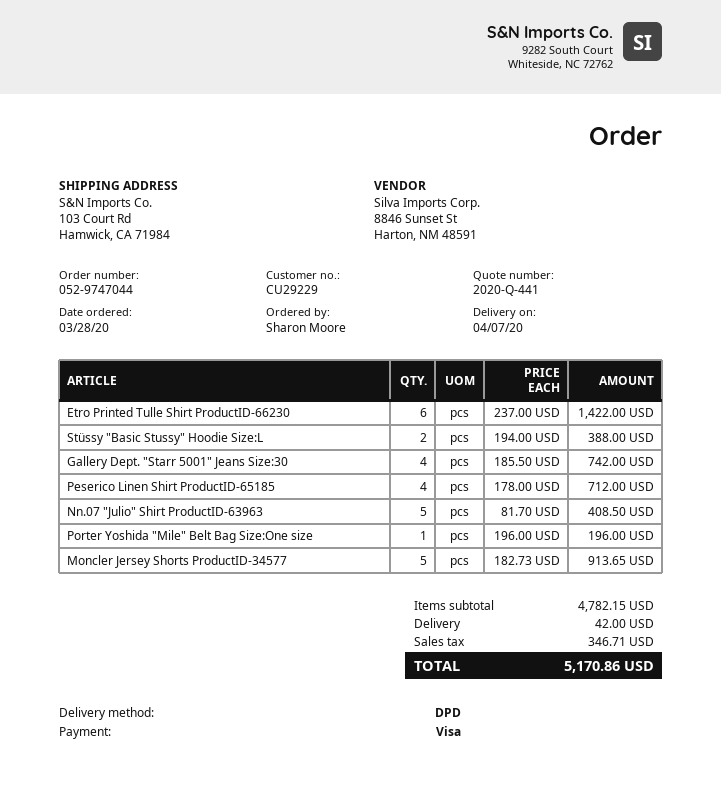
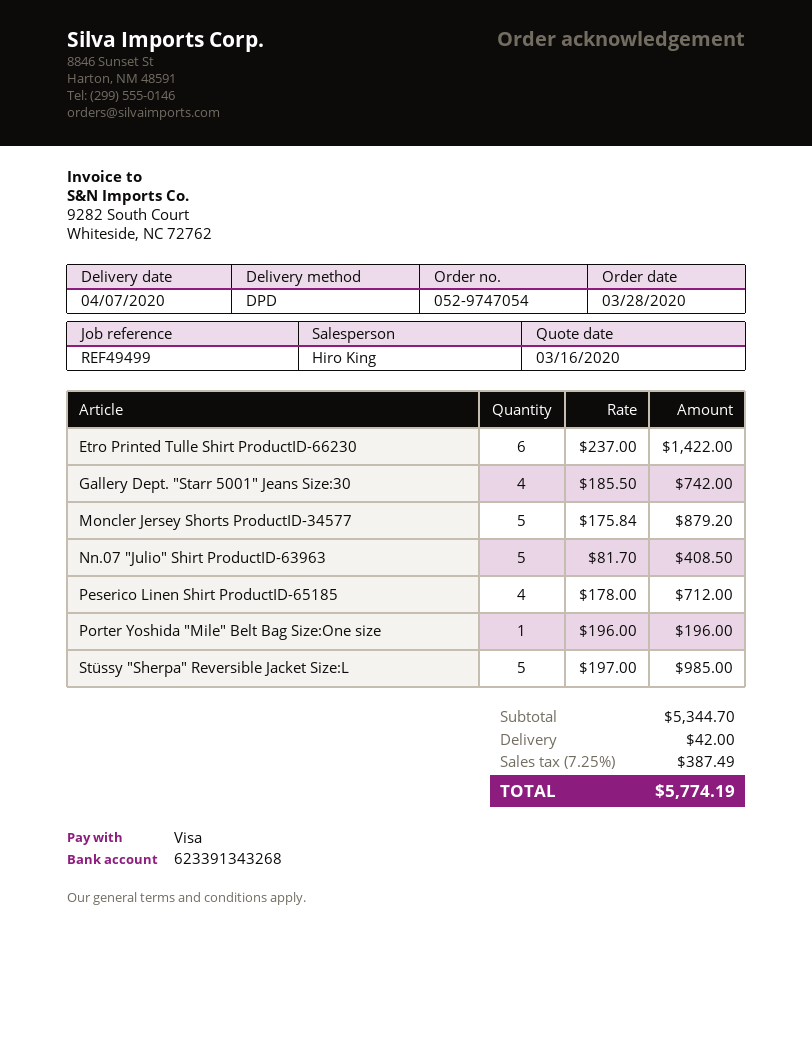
order number: 052-9747044 -> 052-9747054
Stüssy "Basic Stussy" Hoodie Size:L: 2 x 194.00 = 388.00 -> none
Moncler Jersey Shorts ProductID-34577: 5 x 182.73 = 913.65 -> 5 x 175.84 = 879.20
Stüssy "Sherpa" Reversible Jacket Size:L: none -> 5 x 197.00 = 985.00
subtotal: 4782.15 -> 5344.70
tax: 346.71 -> 387.49
total: 5170.86 -> 5774.19

